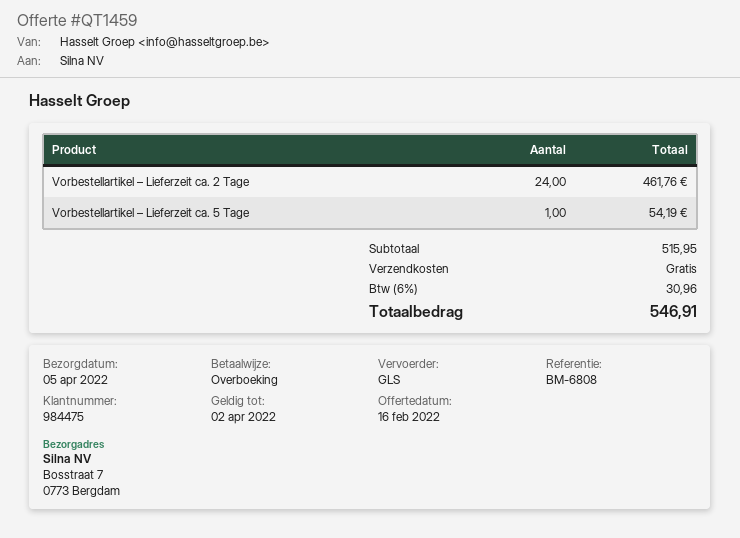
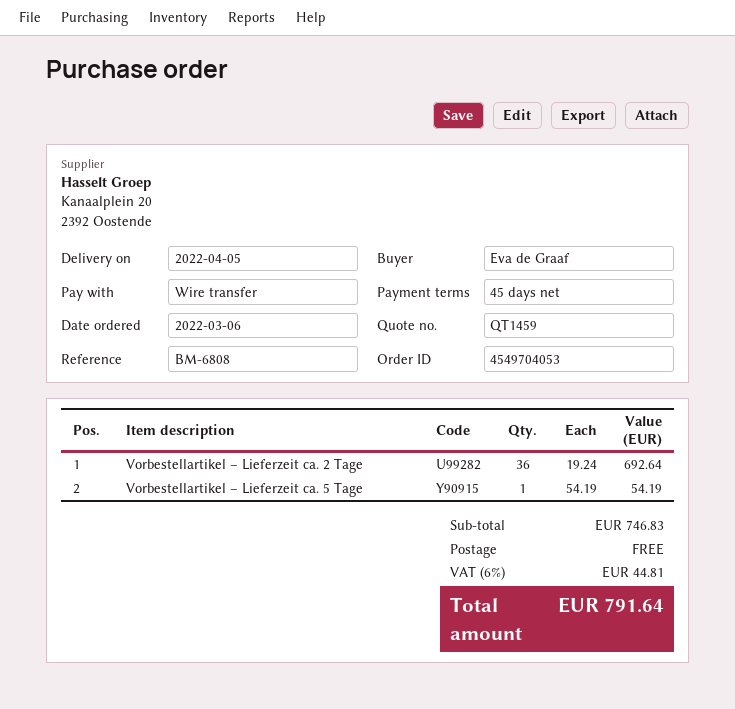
Vorbestellartikel – Lieferzeit ca. 2 Tage: 24 for 461.76 -> 36 for 692.64
subtotal: 515.95 -> 746.83
tax: 6% = 30.96 -> 6% = 44.81
total: 546.91 -> 791.64

